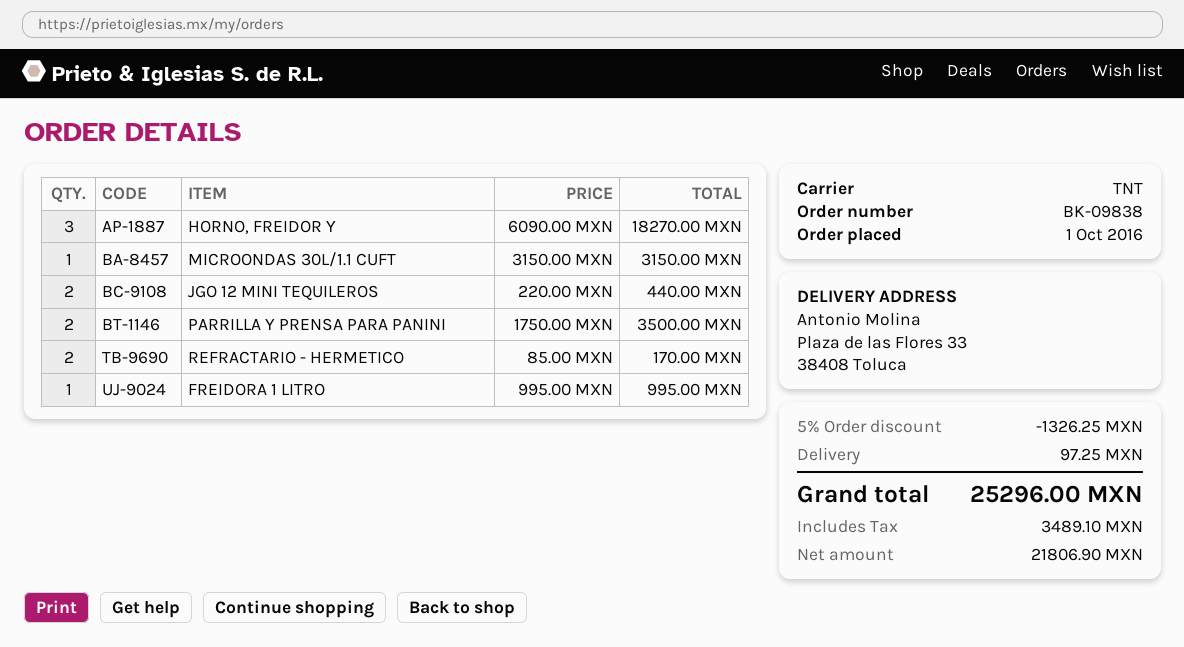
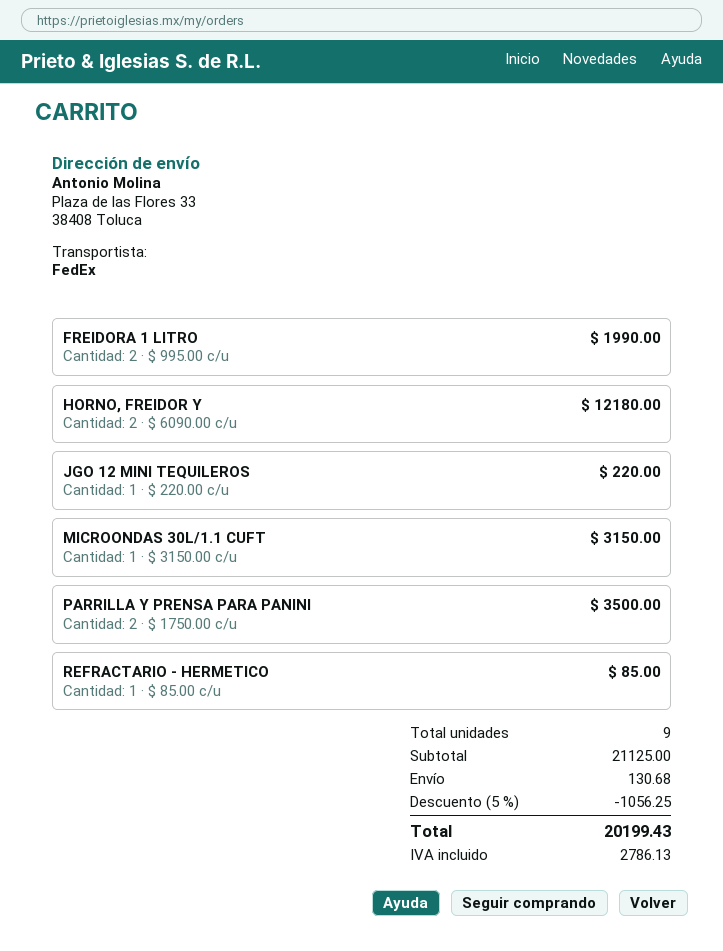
shipping method: TNT -> FedEx
HORNO, FREIDOR Y: 3 x 6090.00 = 18270.00 -> 2 x 6090.00 = 12180.00
JGO 12 MINI TEQUILEROS: 2 x 220.00 = 440.00 -> 1 x 220.00 = 220.00
REFRACTARIO - HERMETICO: 2 x 85.00 = 170.00 -> 1 x 85.00 = 85.00
FREIDORA 1 LITRO: 1 x 995.00 = 995.00 -> 2 x 995.00 = 1990.00
discount: 5% = 1326.25 -> 5% = 1056.25
shipping: 97.25 -> 130.68
tax: 3489.10 -> 2786.13
total: 25296.00 -> 20199.43

